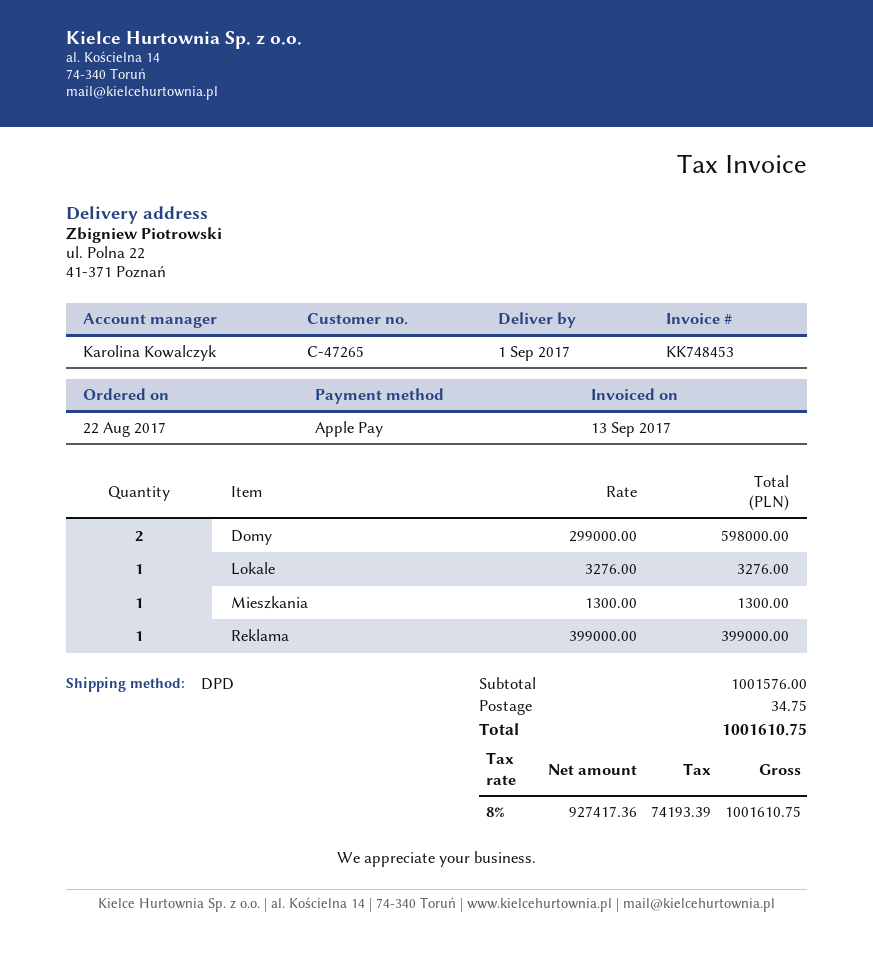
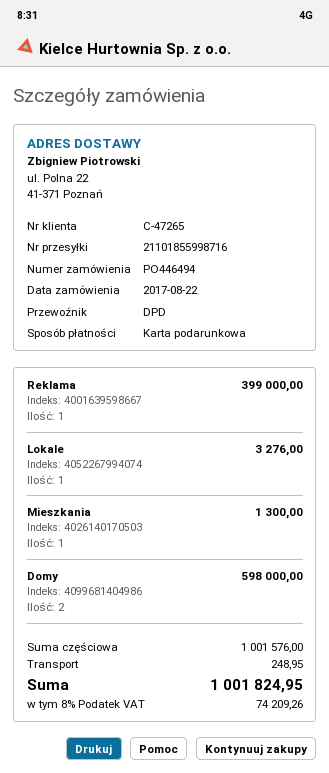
payment method: Apple Pay -> gift card
shipping: 34.75 -> 248.95
tax: 8% = 74193.39 -> 8% = 74209.26
total: 1001610.75 -> 1001824.95

